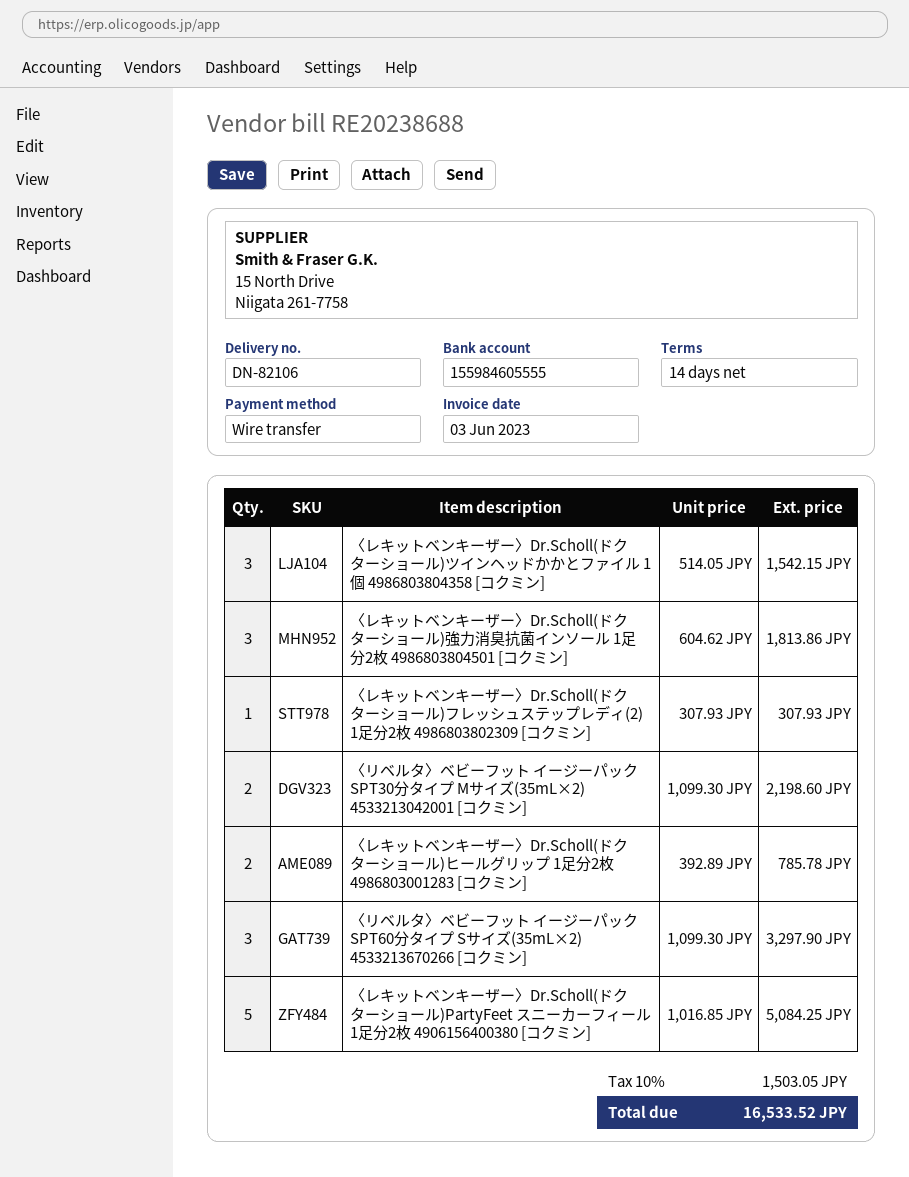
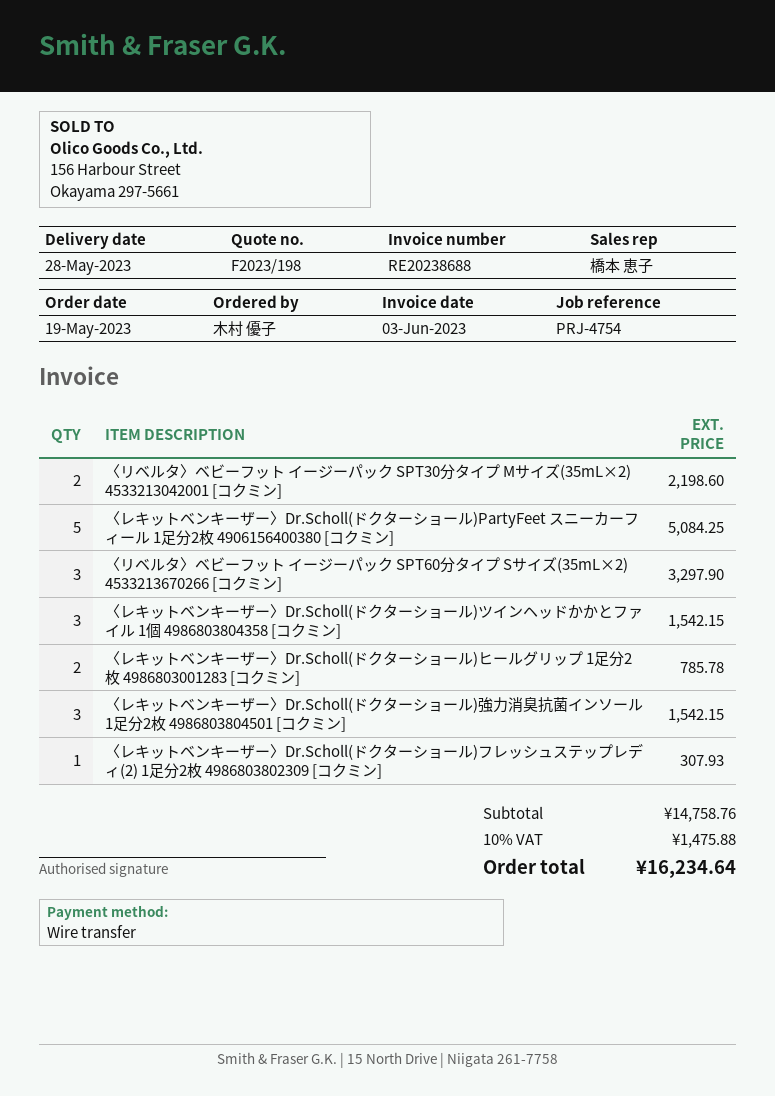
〈レキットベンキーザー〉Dr.Scholl(ドクターショール)強力消臭抗菌インソール 1足分2枚 4986803804501 [コクミン]: 3 for 1813.86 -> 3 for 1542.15
tax: 10% = 1503.05 -> 10% = 1475.88
total: 16533.52 -> 16234.64

